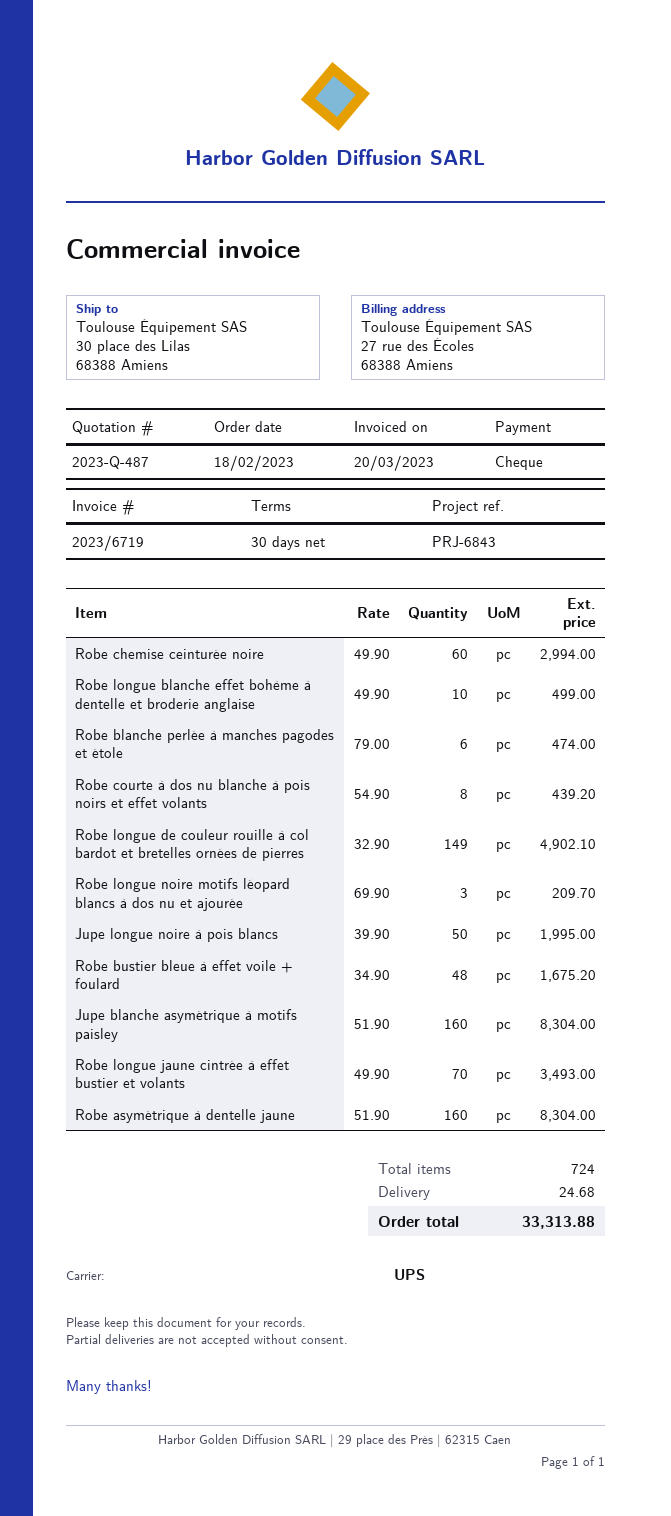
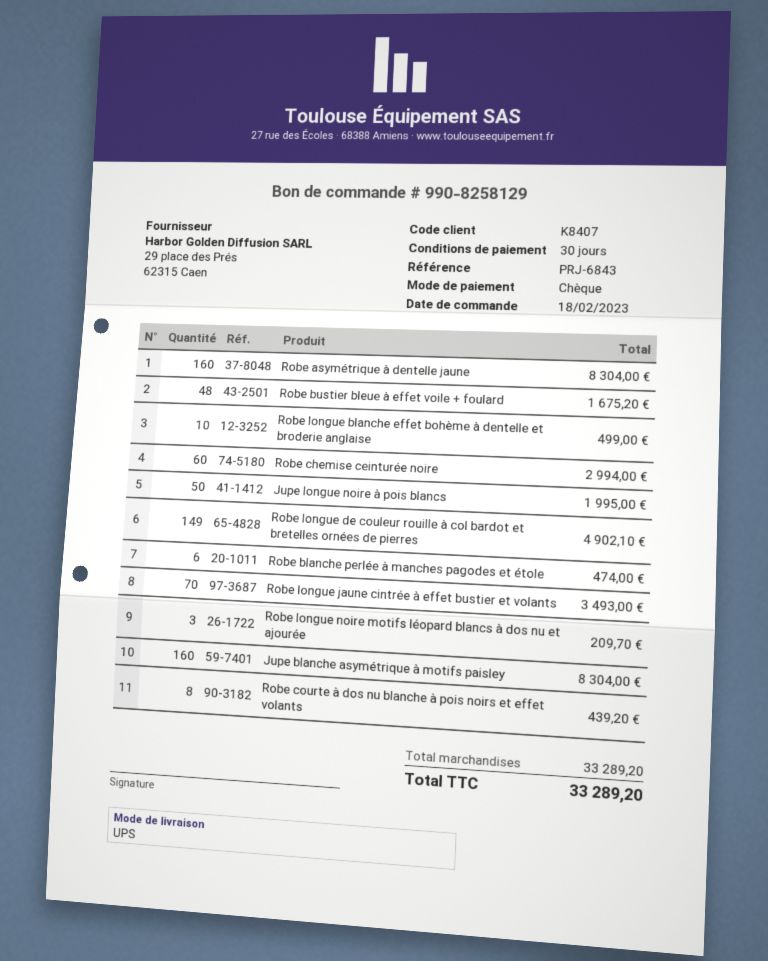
shipping: 24.68 -> none
total: 33313.88 -> 33289.20

